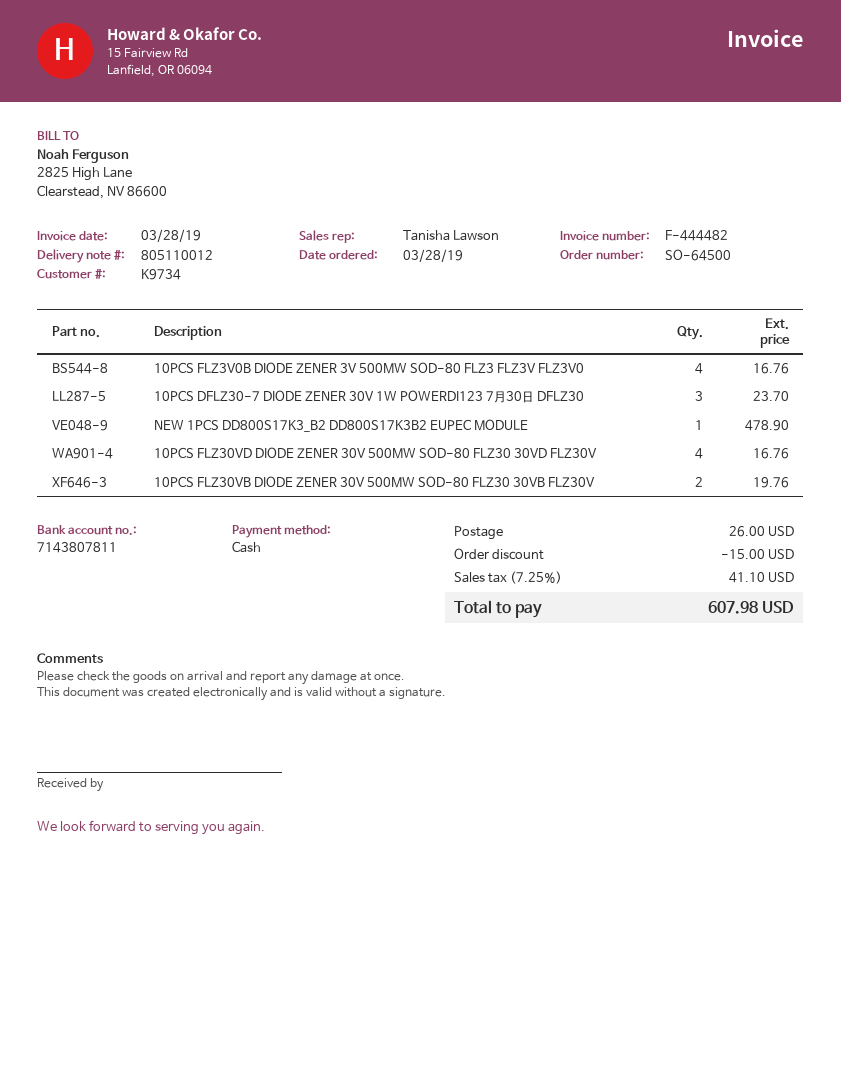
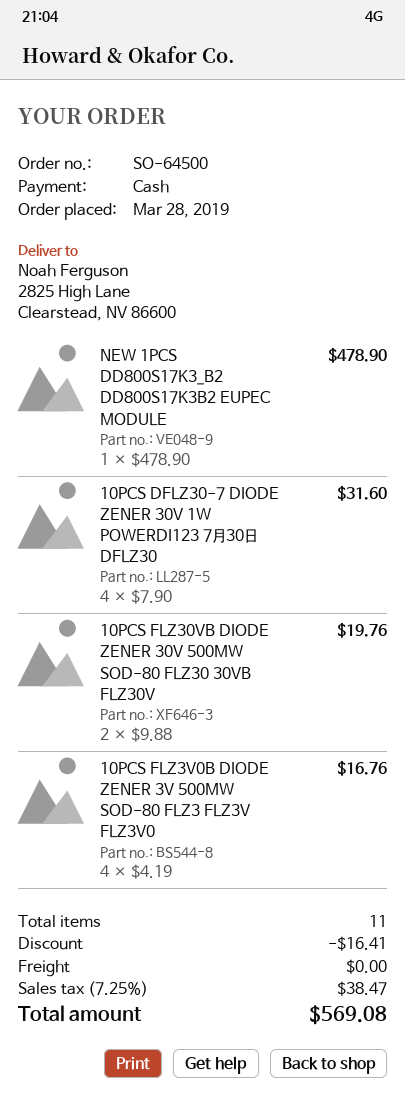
10PCS DFLZ30-7 DIODE ZENER 30V 1W POWERDI123 7月30日 DFLZ30: 3 for 23.70 -> 4 for 31.60
10PCS FLZ30VD DIODE ZENER 30V 500MW SOD-80 FLZ30 30VD FLZ30V: 4 for 16.76 -> none
discount: 15.00 -> 16.41
shipping: 26.00 -> 0.00
tax: 7.25% = 41.10 -> 7.25% = 38.47
total: 607.98 -> 569.08

